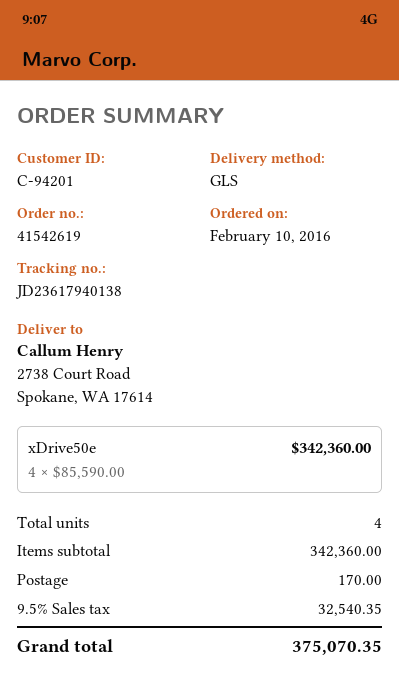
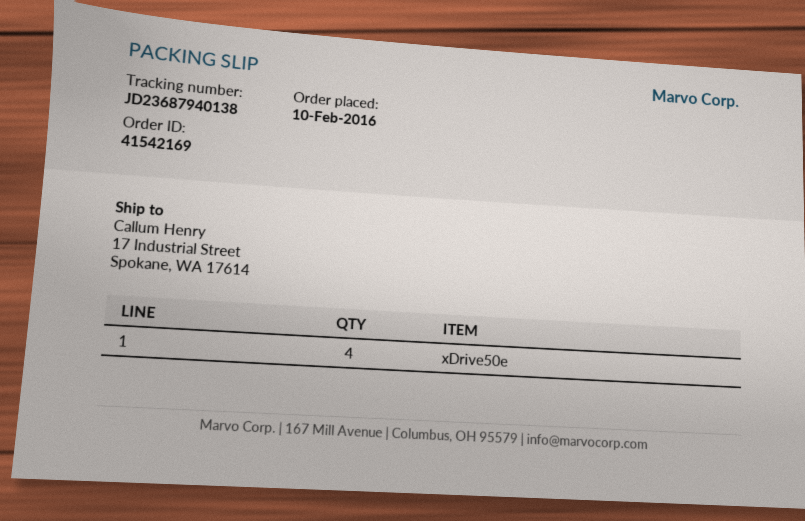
order number: 41542619 -> 41542169
tracking number: JD23617940138 -> JD23687940138
ship to: 2738 Court Road, Spokane, WA 17614 -> 17 Industrial Street, Spokane, WA 17614

